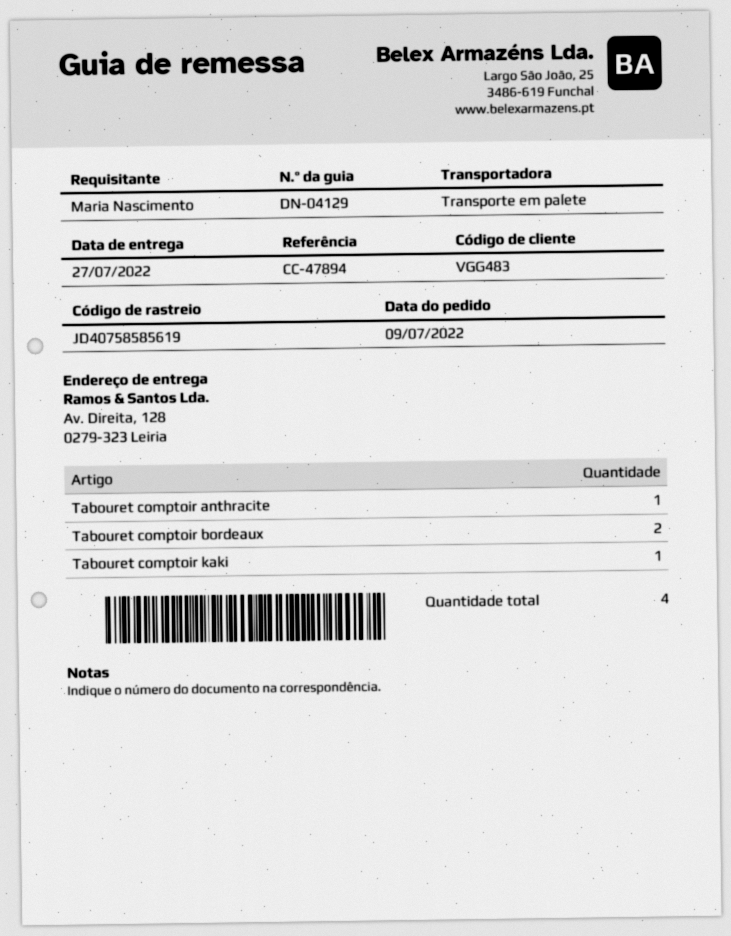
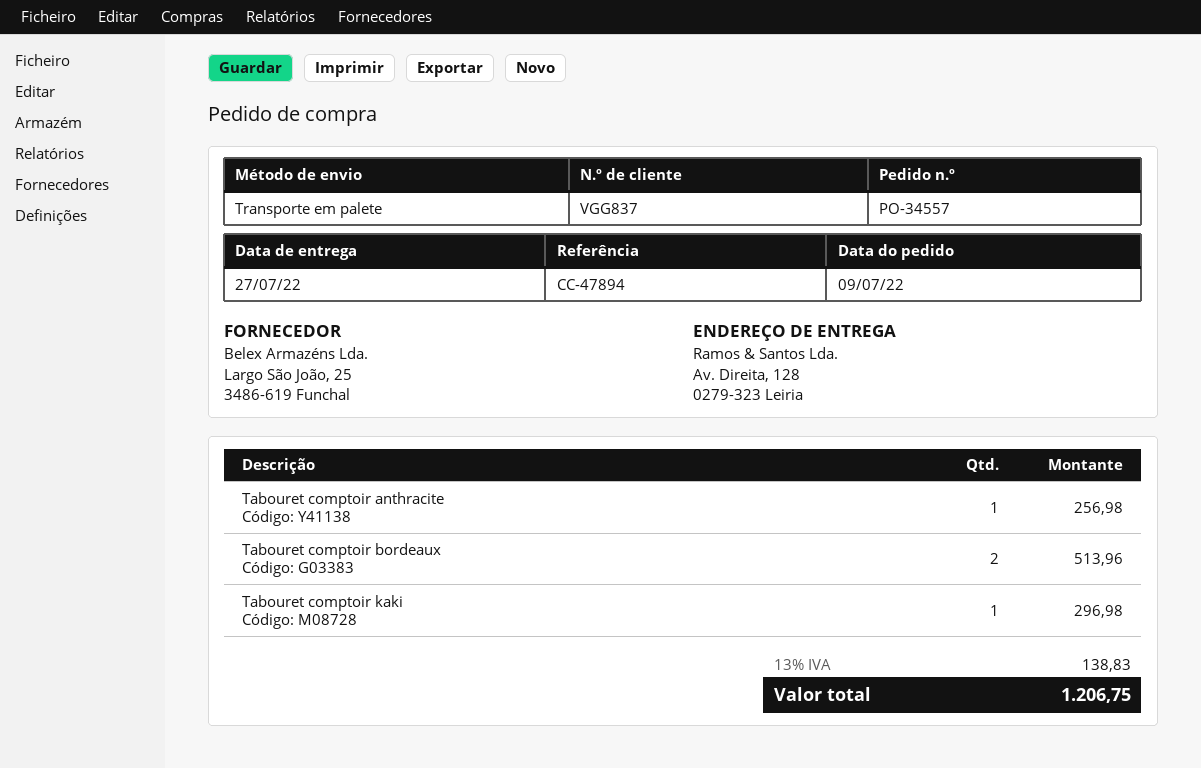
customer number: VGG483 -> VGG837

